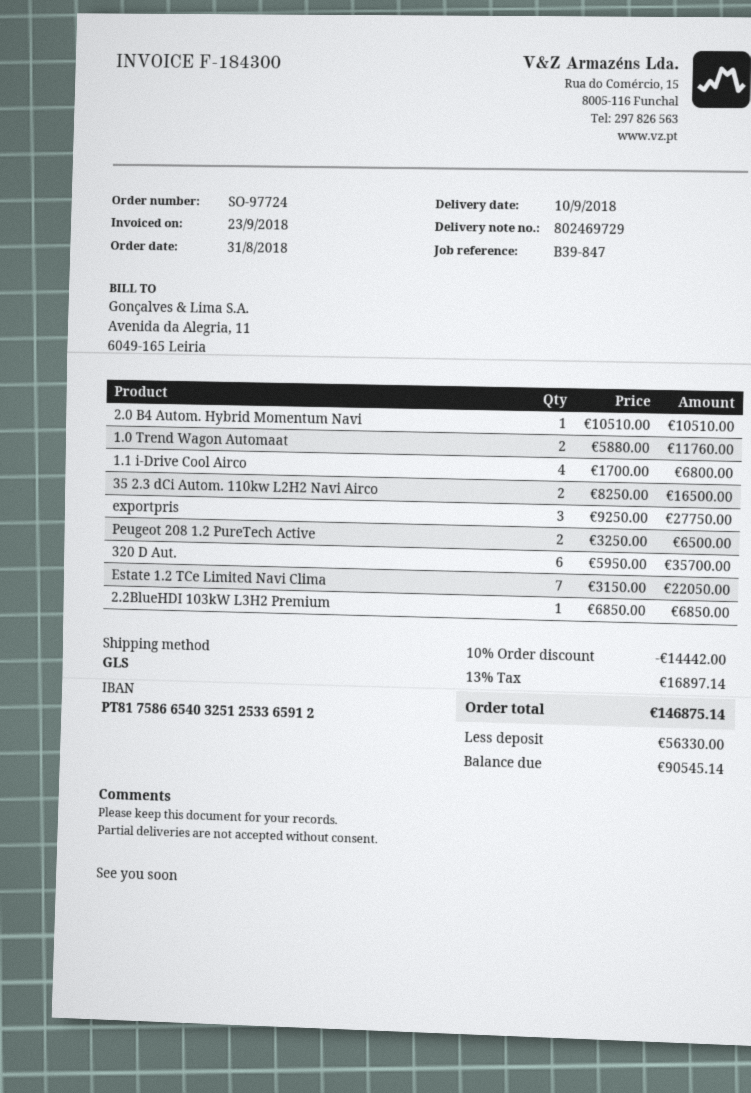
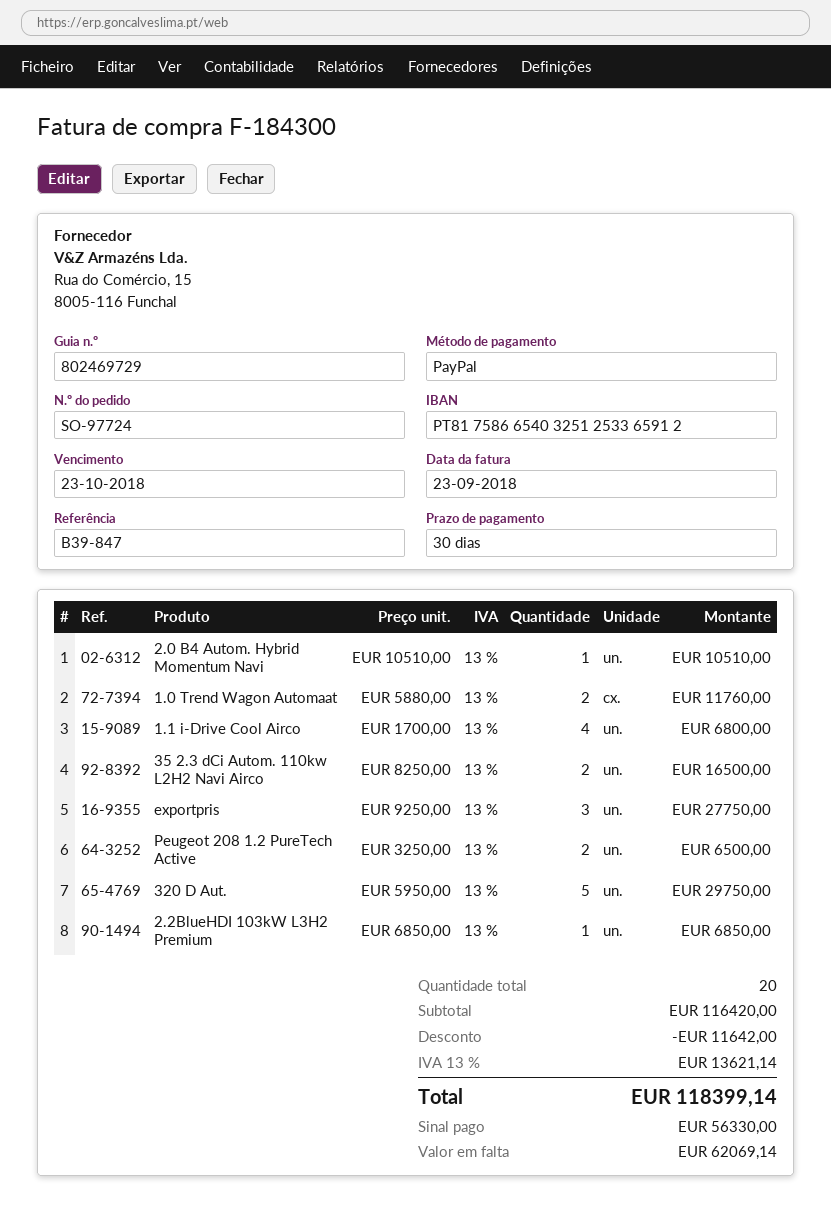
320 D Aut.: 6 x 5950.00 = 35700.00 -> 5 x 5950.00 = 29750.00
Estate 1.2 TCe Limited Navi Clima: 7 x 3150.00 = 22050.00 -> none
discount: 14442.00 -> 11642.00
tax: 13% = 16897.14 -> 13% = 13621.14
total: 146875.14 -> 118399.14
balance: 90545.14 -> 62069.14

